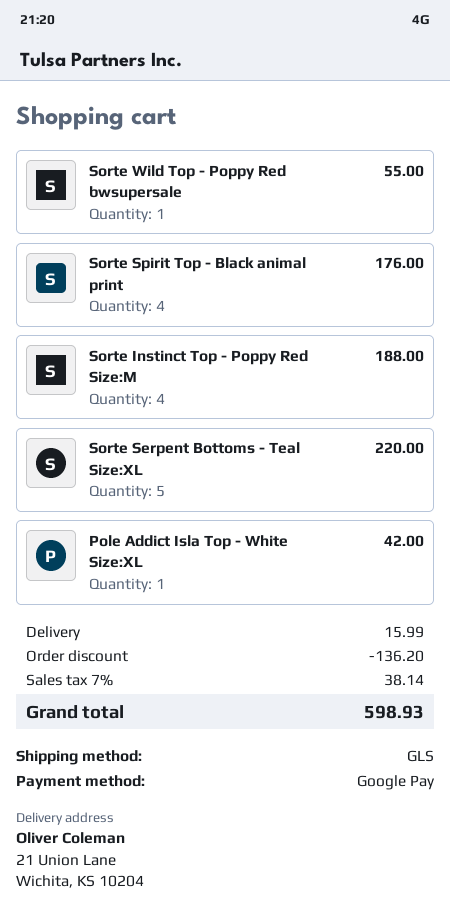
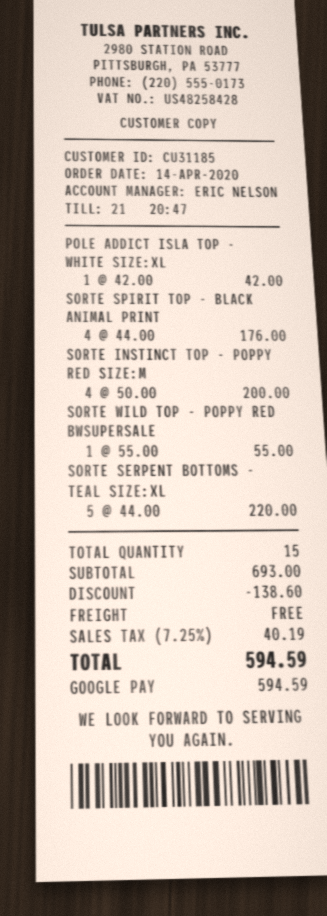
Sorte Instinct Top - Poppy Red Size:M: 4 for 188.00 -> 4 for 200.00
discount: 136.20 -> 138.60
shipping: 15.99 -> 0.00
tax: 7% = 38.14 -> 7.25% = 40.19
total: 598.93 -> 594.59

